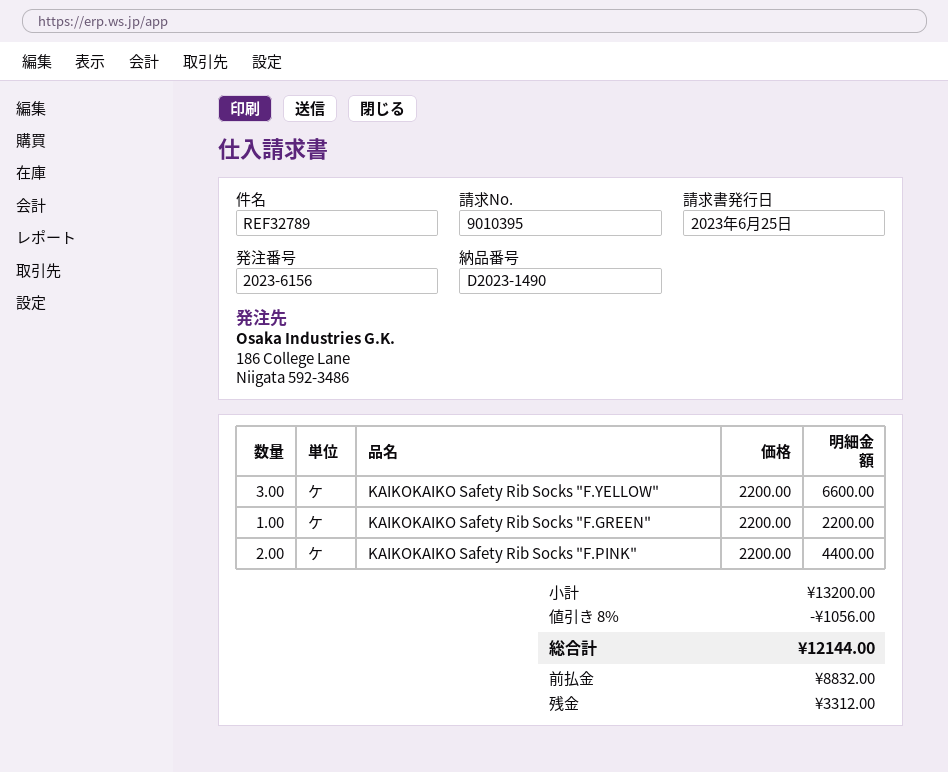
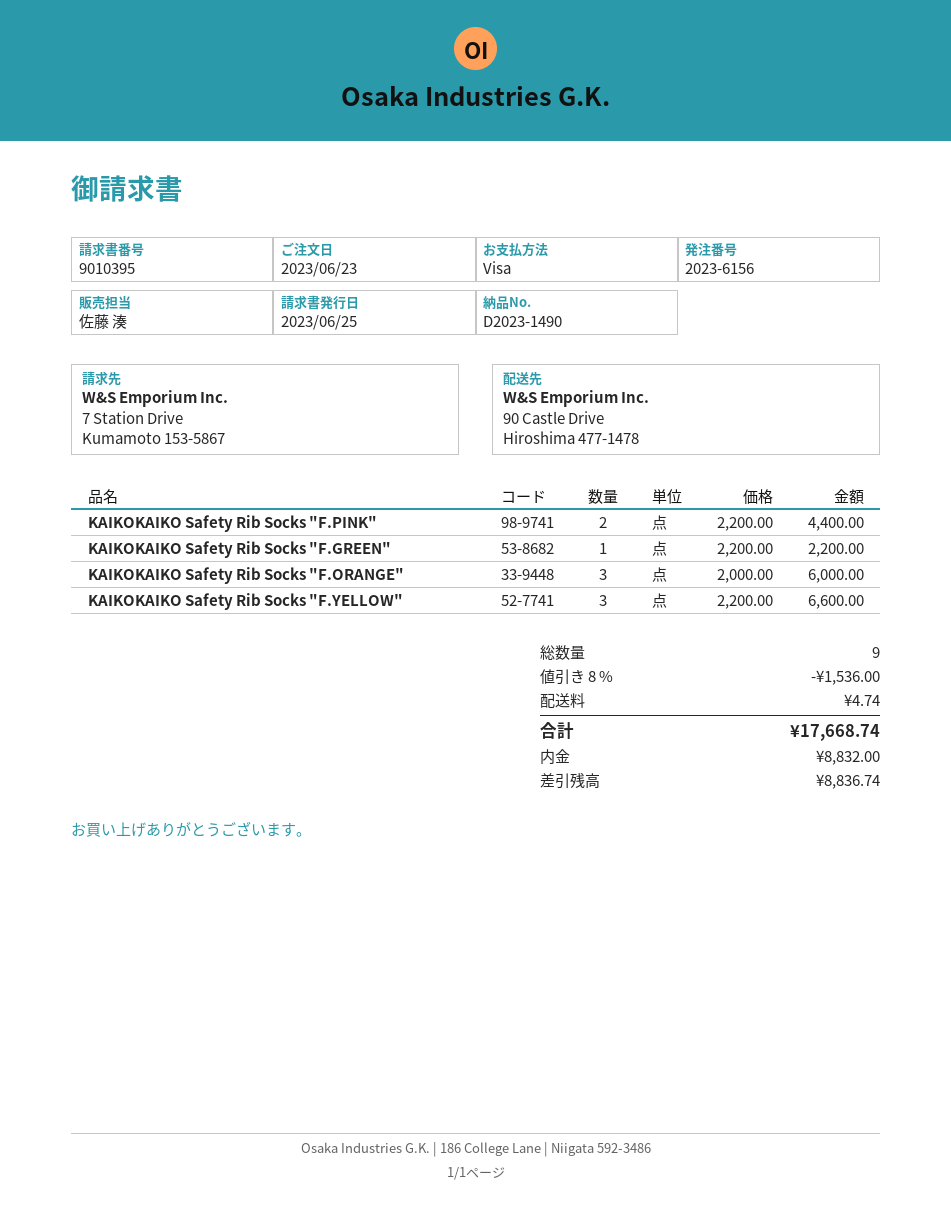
KAIKOKAIKO Safety Rib Socks "F.ORANGE": none -> 3 x 2000.00 = 6000.00
discount: 8% = 1056.00 -> 8% = 1536.00
shipping: none -> 4.74
total: 12144.00 -> 17668.74
balance: 3312.00 -> 8836.74

